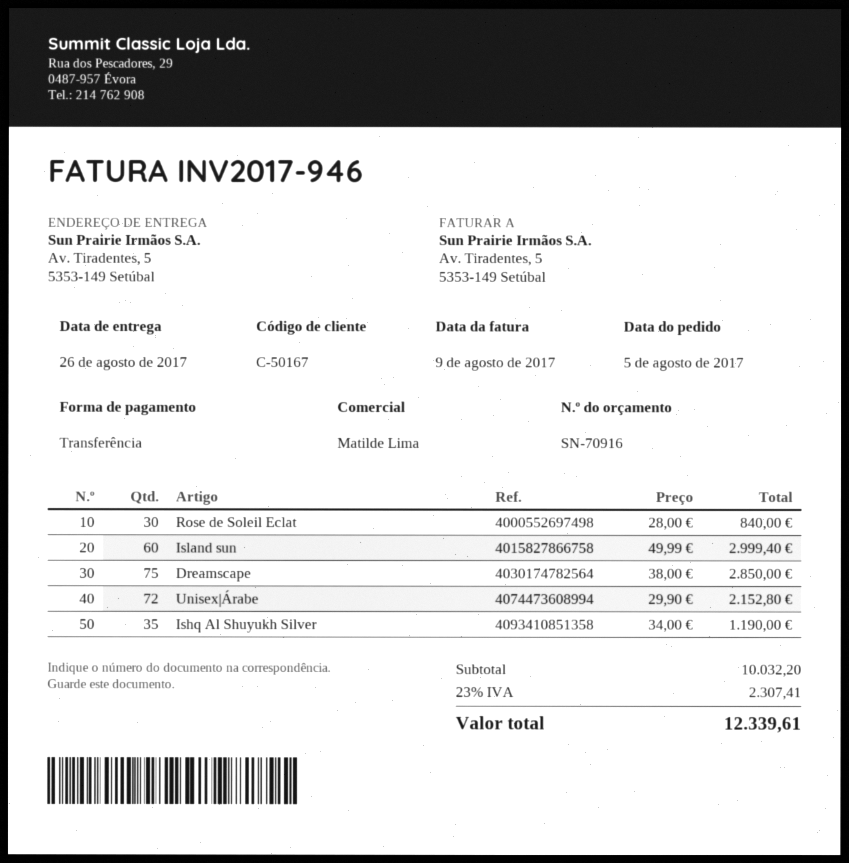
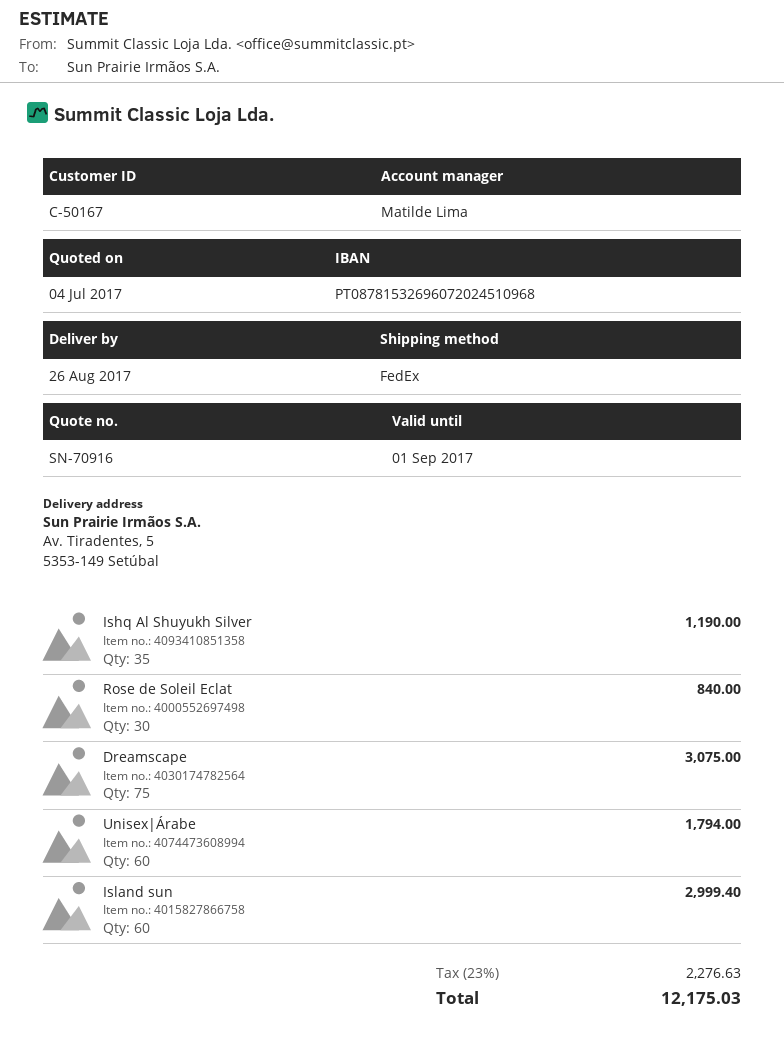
Dreamscape: 75 for 2850.00 -> 75 for 3075.00
Unisex|Árabe: 72 for 2152.80 -> 60 for 1794.00
tax: 23% = 2307.41 -> 23% = 2276.63
total: 12339.61 -> 12175.03

